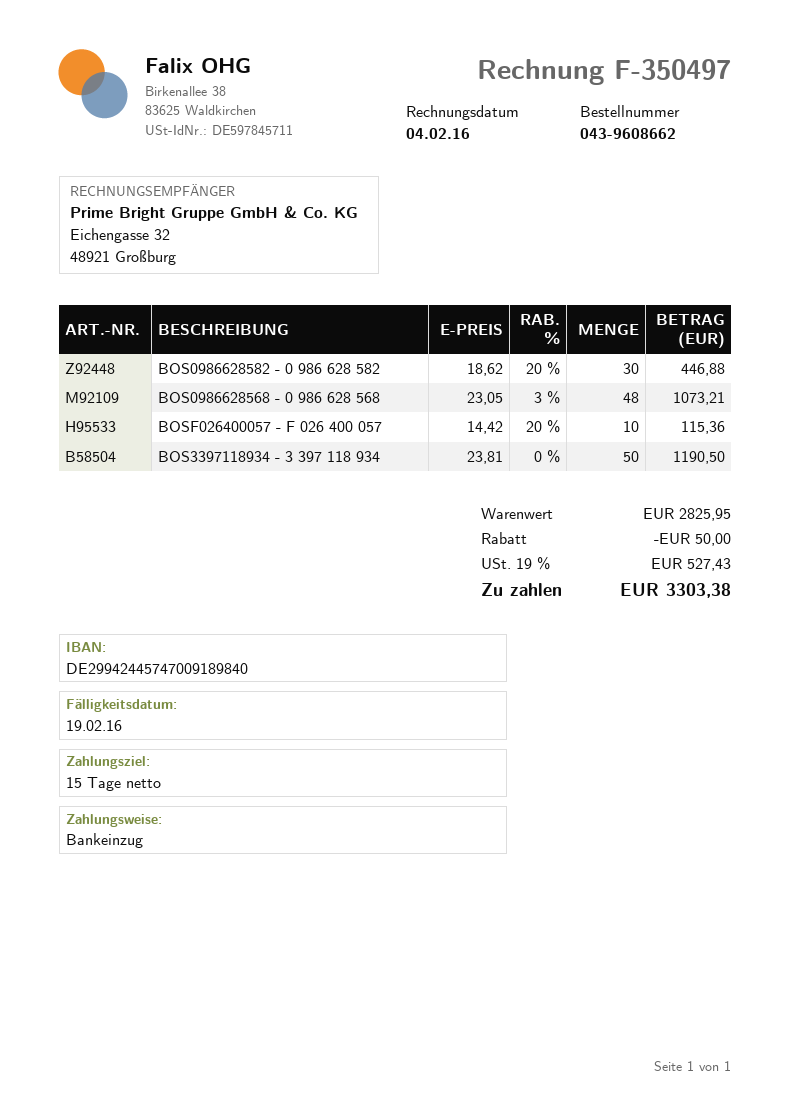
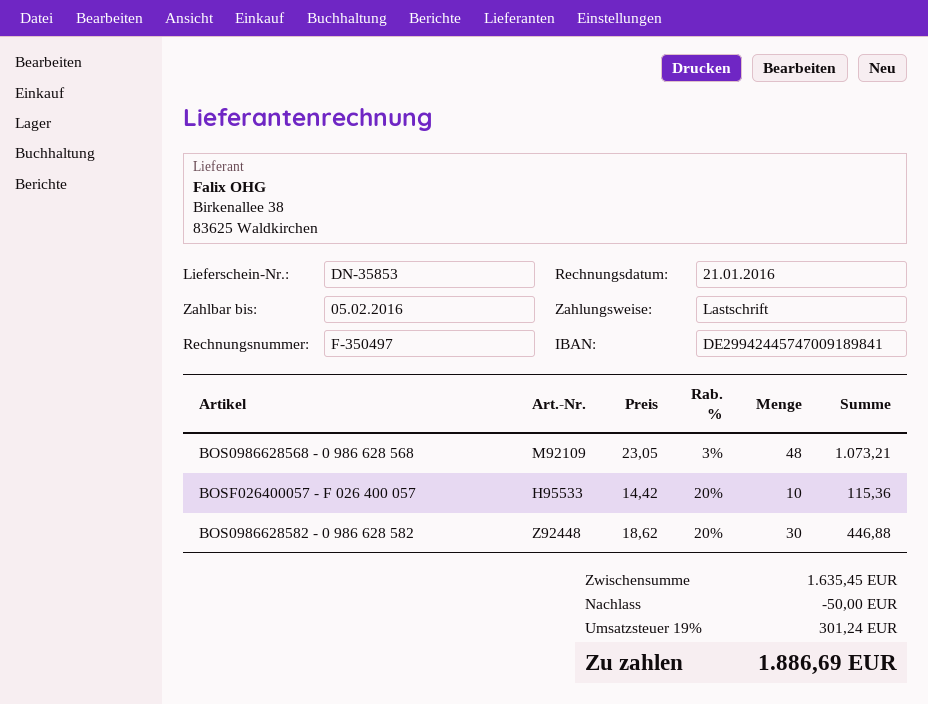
invoice date: 2016-02-04 -> 2016-01-21
due date: 2016-02-19 -> 2016-02-05
bank account: DE29942445747009189840 -> DE29942445747009189841
BOS3397118934 - 3 397 118 934: 50 x 23.81 = 1190.50 -> none
subtotal: 2825.95 -> 1635.45
tax: 19% = 527.43 -> 19% = 301.24
total: 3303.38 -> 1886.69

